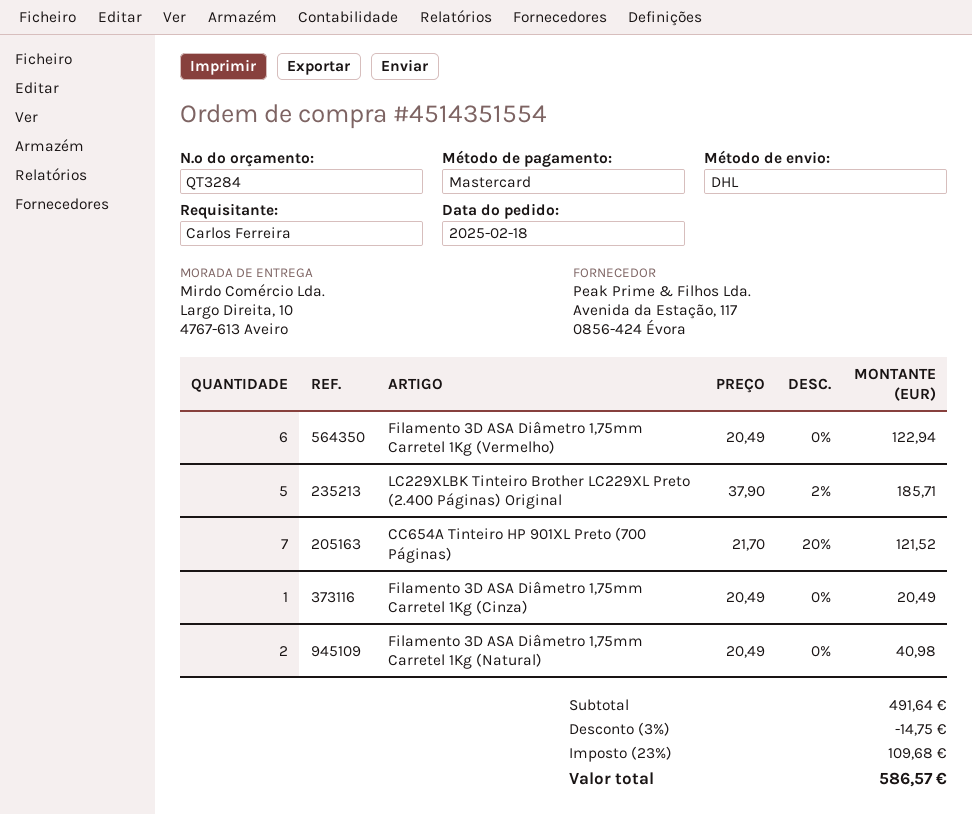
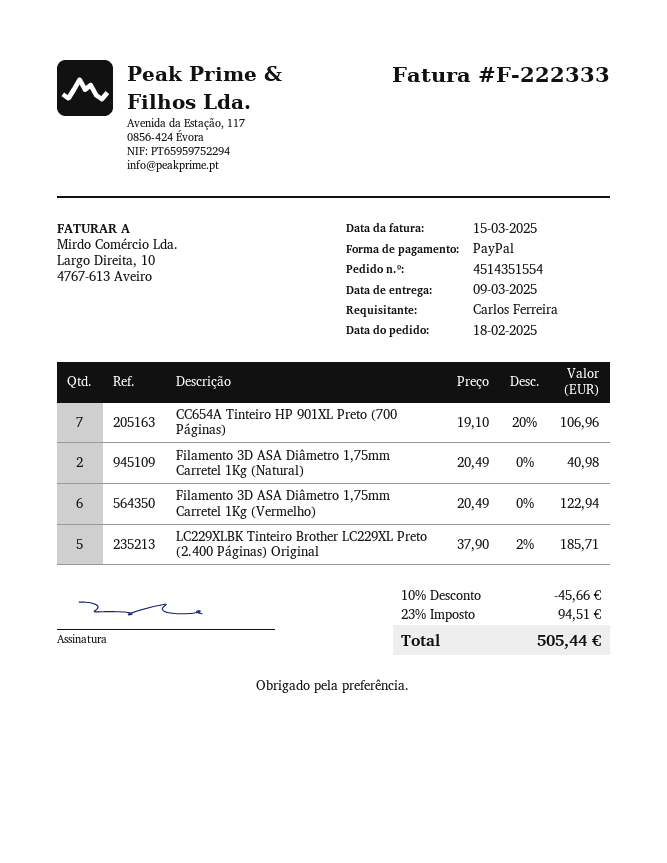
payment method: Mastercard -> PayPal
CC654A Tinteiro HP 901XL Preto (700 Páginas): 7 x 21.70 - 20% = 121.52 -> 7 x 19.10 - 20% = 106.96
Filamento 3D ASA Diâmetro 1,75mm Carretel 1Kg (Cinza): 1 x 20.49 = 20.49 -> none
discount: 3% = 14.75 -> 10% = 45.66
tax: 23% = 109.68 -> 23% = 94.51
total: 586.57 -> 505.44

